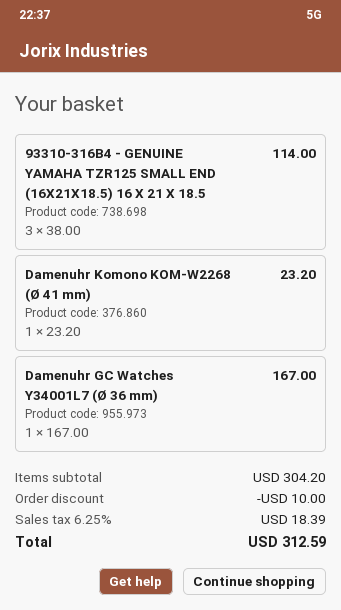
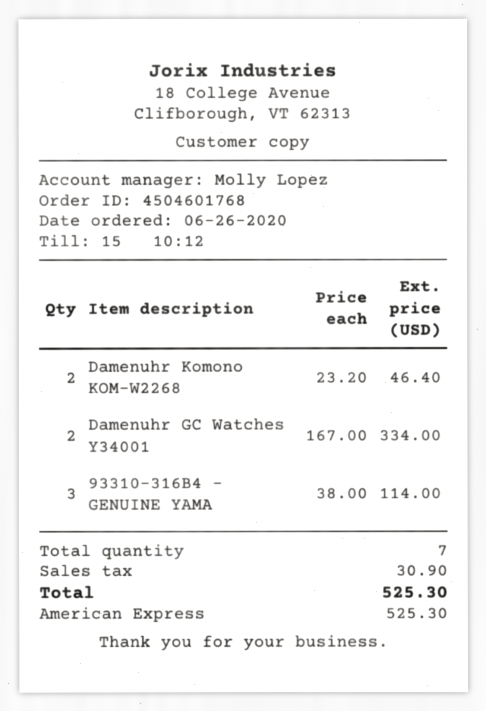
Damenuhr Komono KOM-W2268 (Ø 41 mm): 1 x 23.20 = 23.20 -> 2 x 23.20 = 46.40
Damenuhr GC Watches Y34001L7 (Ø 36 mm): 1 x 167.00 = 167.00 -> 2 x 167.00 = 334.00
discount: 10.00 -> none
tax: 18.39 -> 30.90
total: 312.59 -> 525.30

